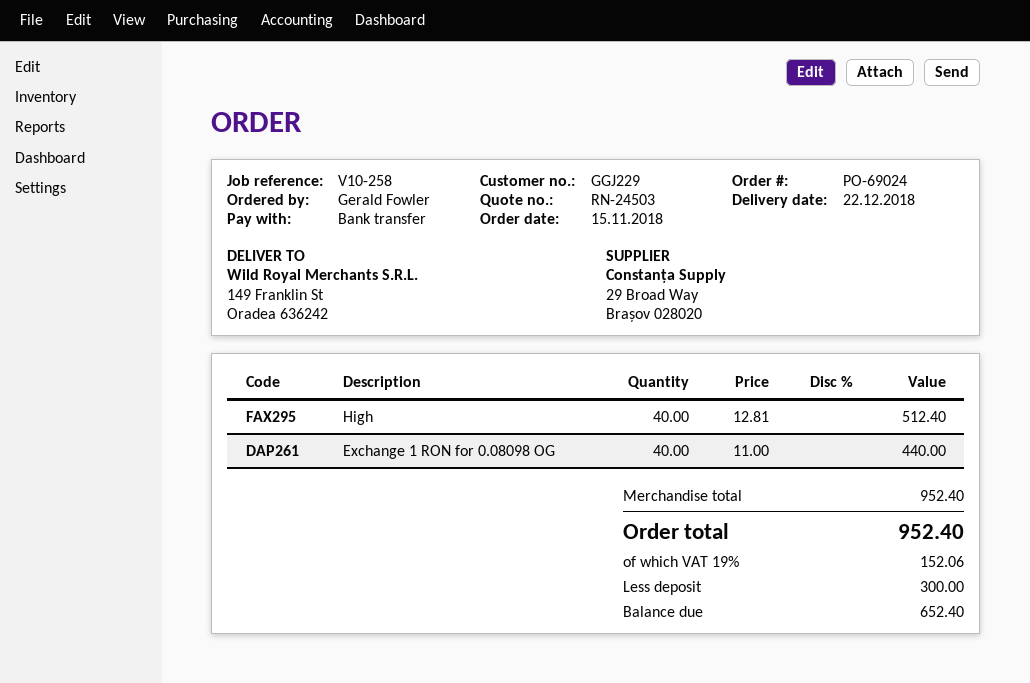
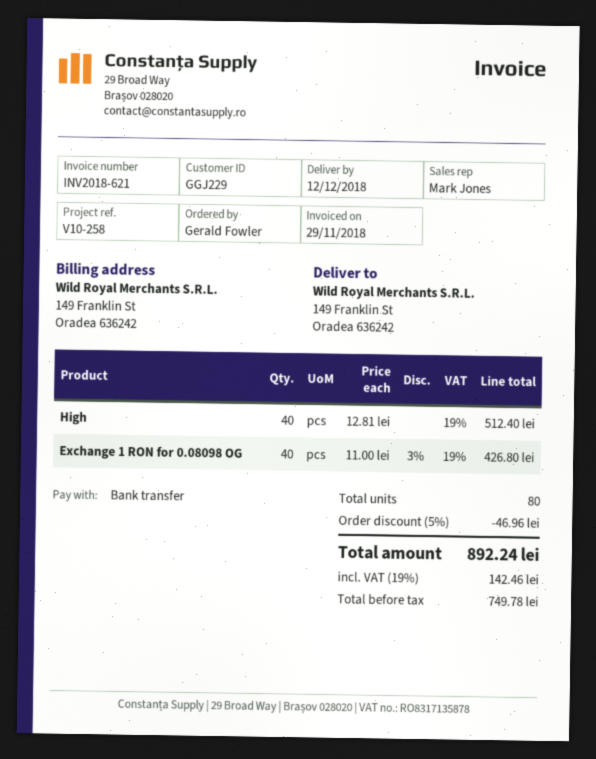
delivery date: 2018-12-22 -> 2018-12-12
Exchange 1 RON for 0.08098 OG: 40 x 11.00 = 440.00 -> 40 x 11.00 - 3% = 426.80
discount: none -> 5% = 46.96
tax: 19% = 152.06 -> 19% = 142.46
total: 952.40 -> 892.24

